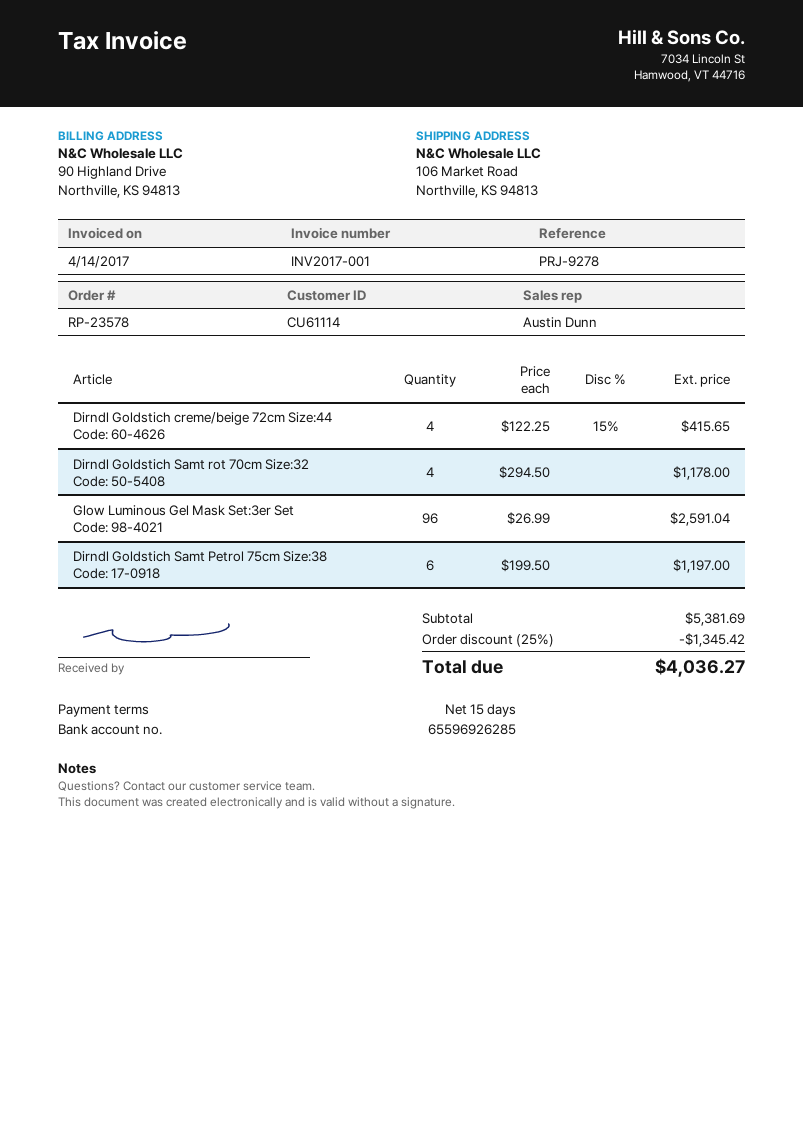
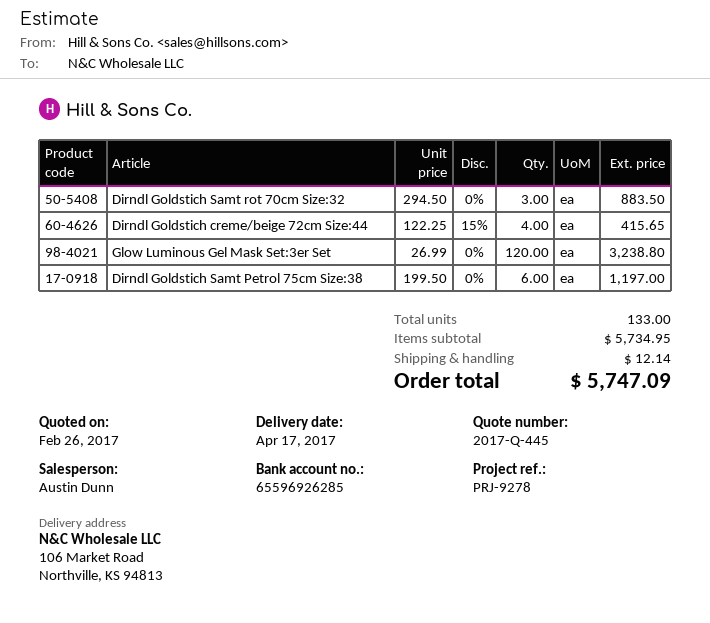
Dirndl Goldstich Samt rot 70cm Size:32: 4 x 294.50 = 1178.00 -> 3 x 294.50 = 883.50
Glow Luminous Gel Mask Set:3er Set: 96 x 26.99 = 2591.04 -> 120 x 26.99 = 3238.80
subtotal: 5381.69 -> 5734.95
discount: 25% = 1345.42 -> none
shipping: none -> 12.14
total: 4036.27 -> 5747.09

